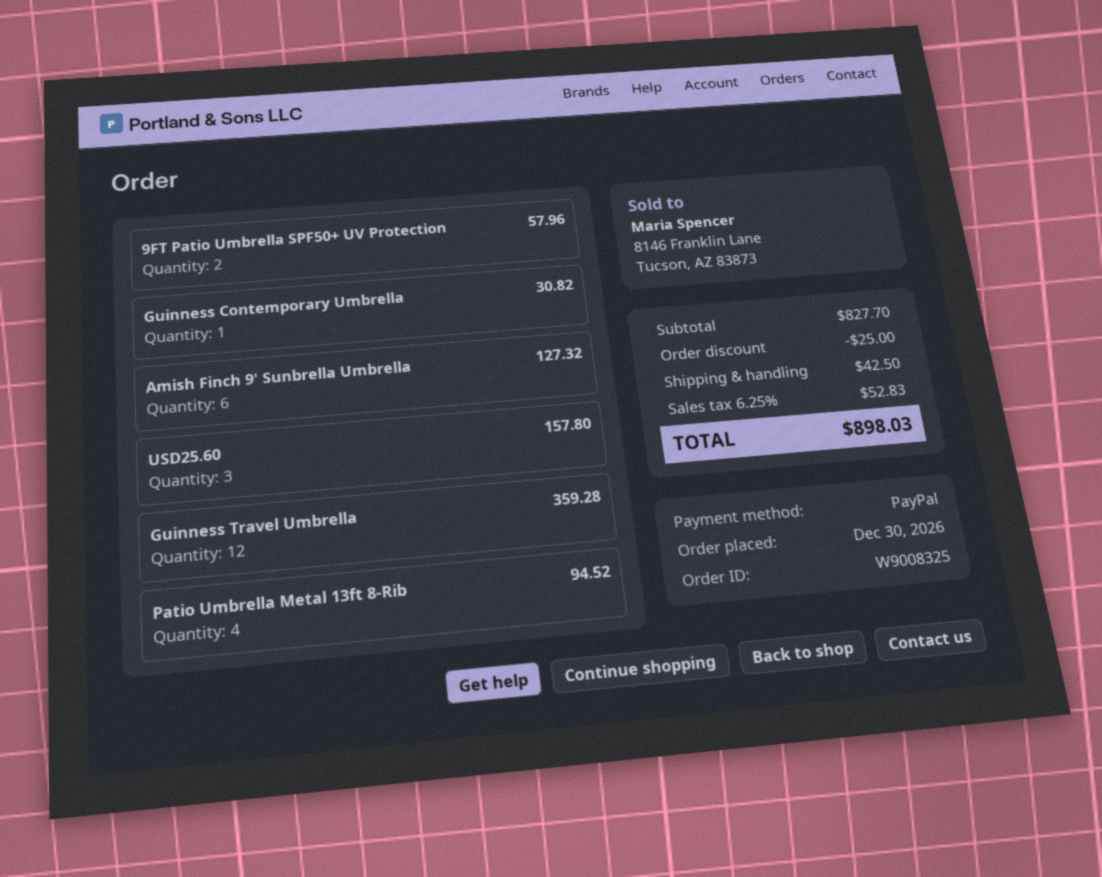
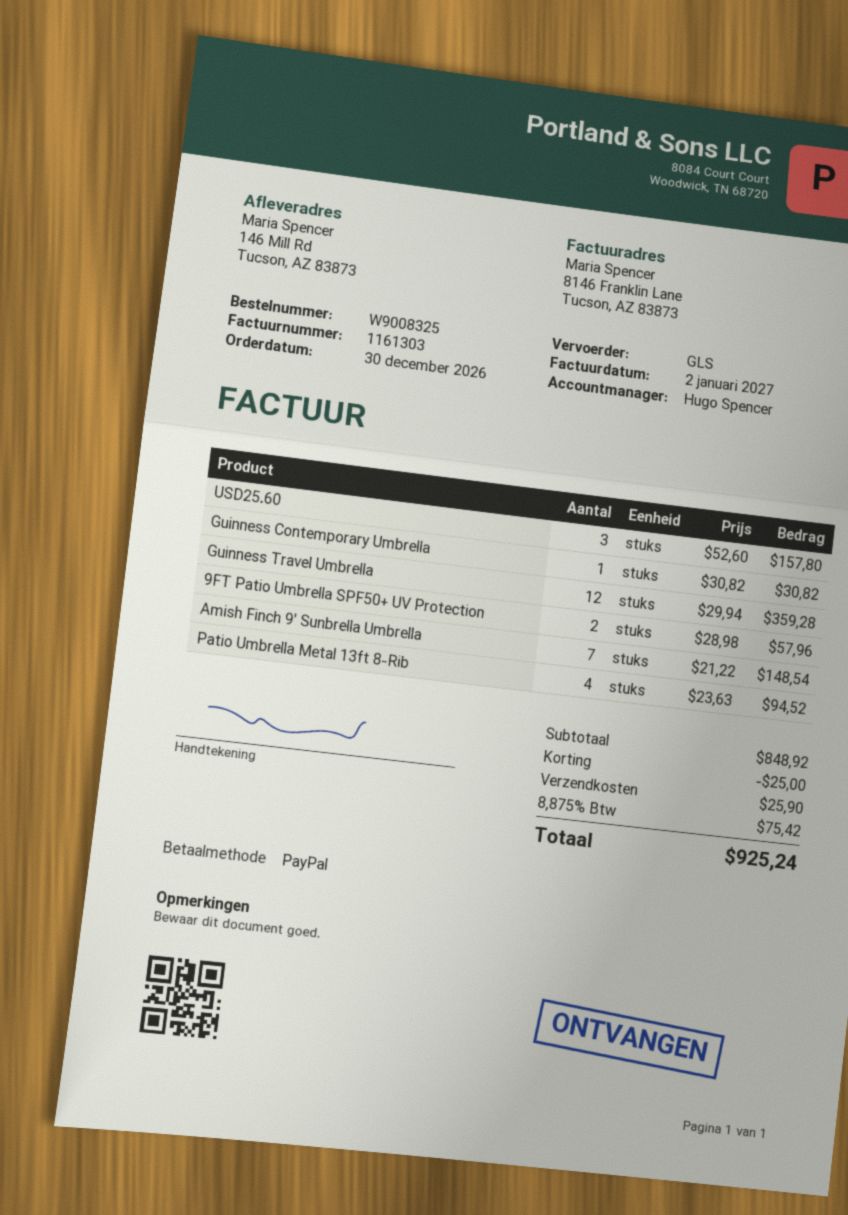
Amish Finch 9' Sunbrella Umbrella: 6 for 127.32 -> 7 for 148.54
subtotal: 827.70 -> 848.92
shipping: 42.50 -> 25.90
tax: 6.25% = 52.83 -> 8.875% = 75.42
total: 898.03 -> 925.24

